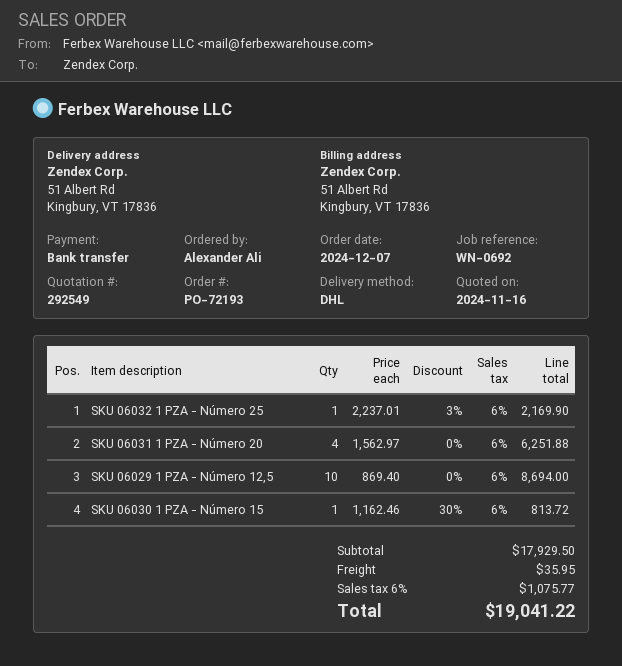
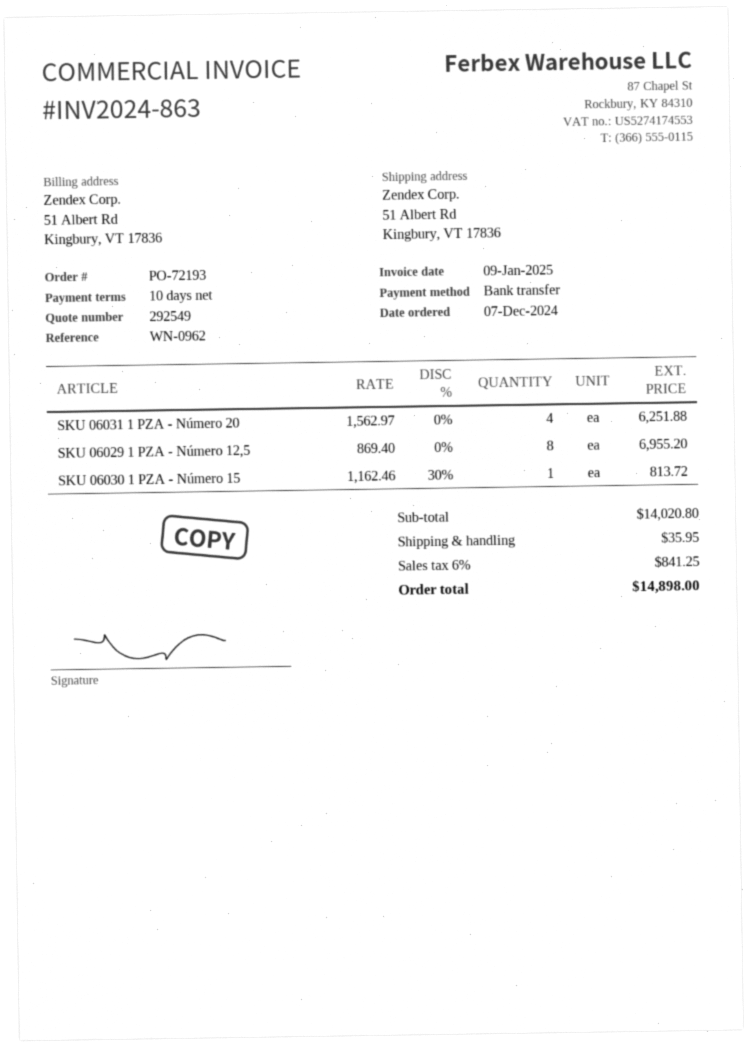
reference: WN-0692 -> WN-0962
SKU 06032 1 PZA - Número 25: 1 x 2237.01 - 3% = 2169.90 -> none
SKU 06029 1 PZA - Número 12,5: 10 x 869.40 = 8694.00 -> 8 x 869.40 = 6955.20
subtotal: 17929.50 -> 14020.80
tax: 6% = 1075.77 -> 6% = 841.25
total: 19041.22 -> 14898.00

